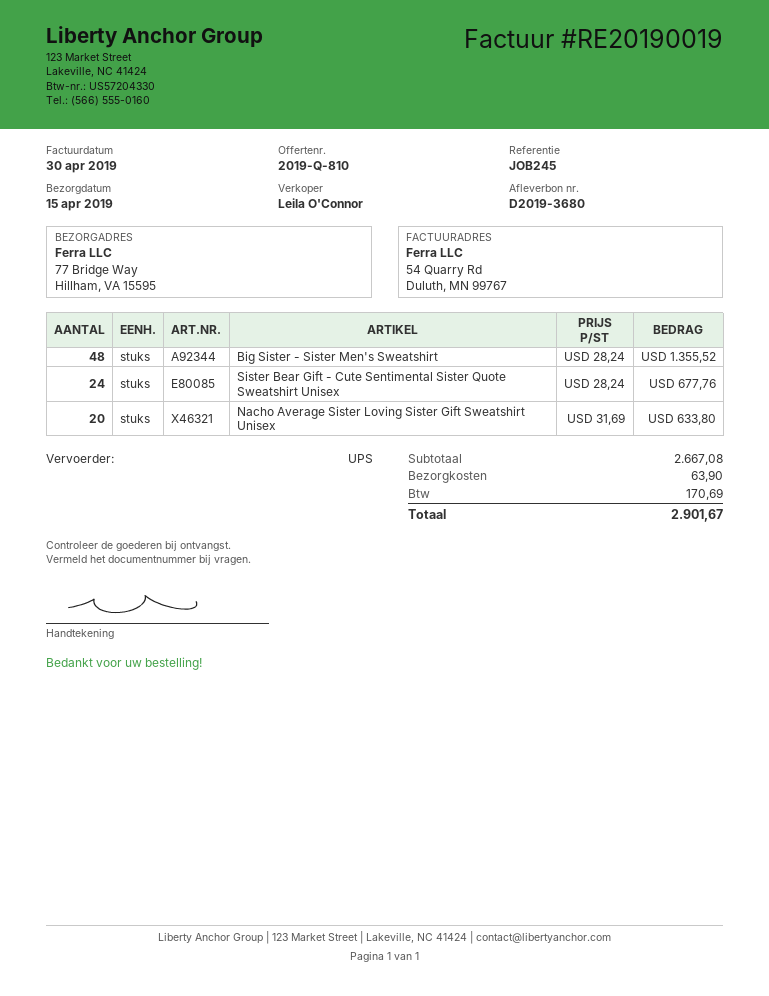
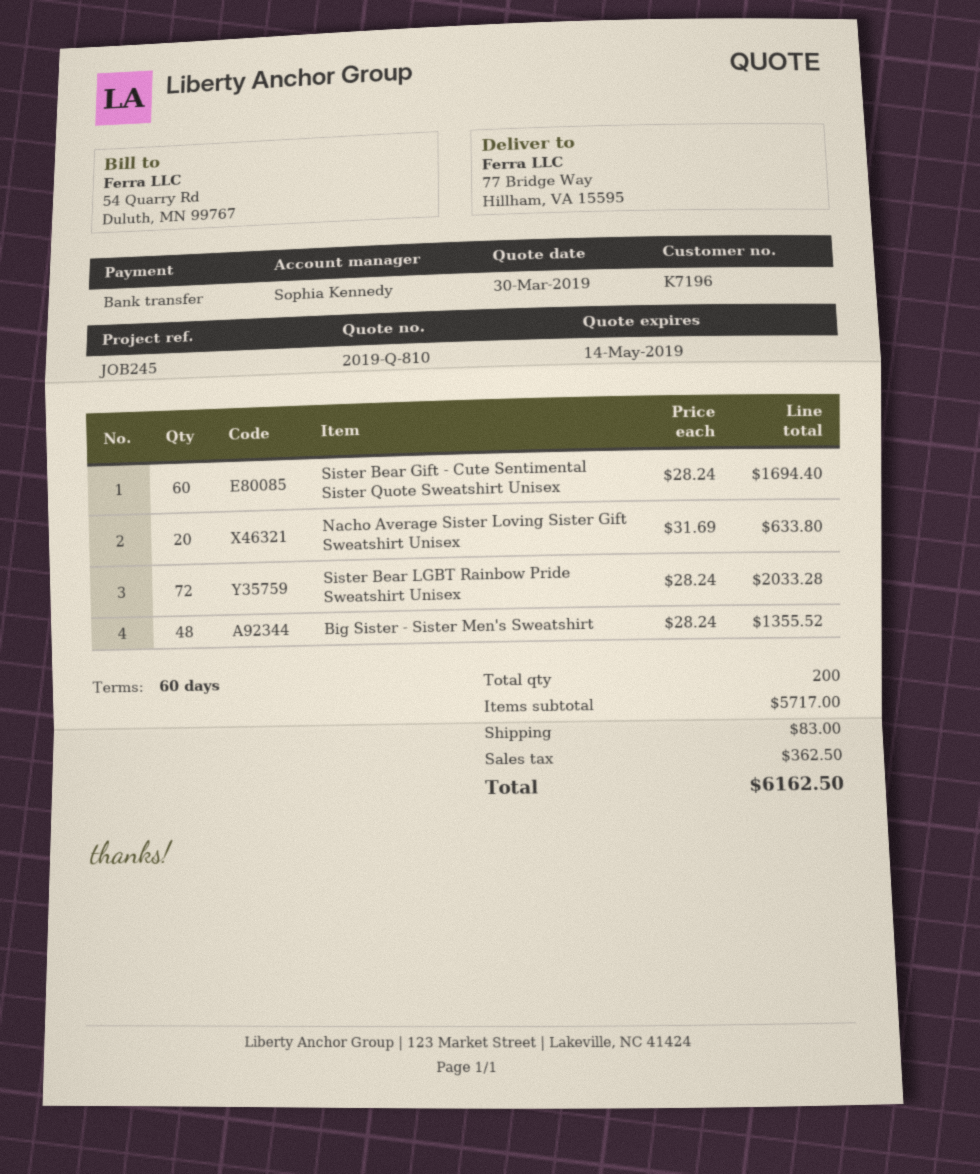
sales rep: Leila O'Connor -> Sophia Kennedy
Sister Bear Gift - Cute Sentimental Sister Quote Sweatshirt Unisex: 24 x 28.24 = 677.76 -> 60 x 28.24 = 1694.40
Sister Bear LGBT Rainbow Pride Sweatshirt Unisex: none -> 72 x 28.24 = 2033.28
subtotal: 2667.08 -> 5717.00
shipping: 63.90 -> 83.00
tax: 170.69 -> 362.50
total: 2901.67 -> 6162.50

